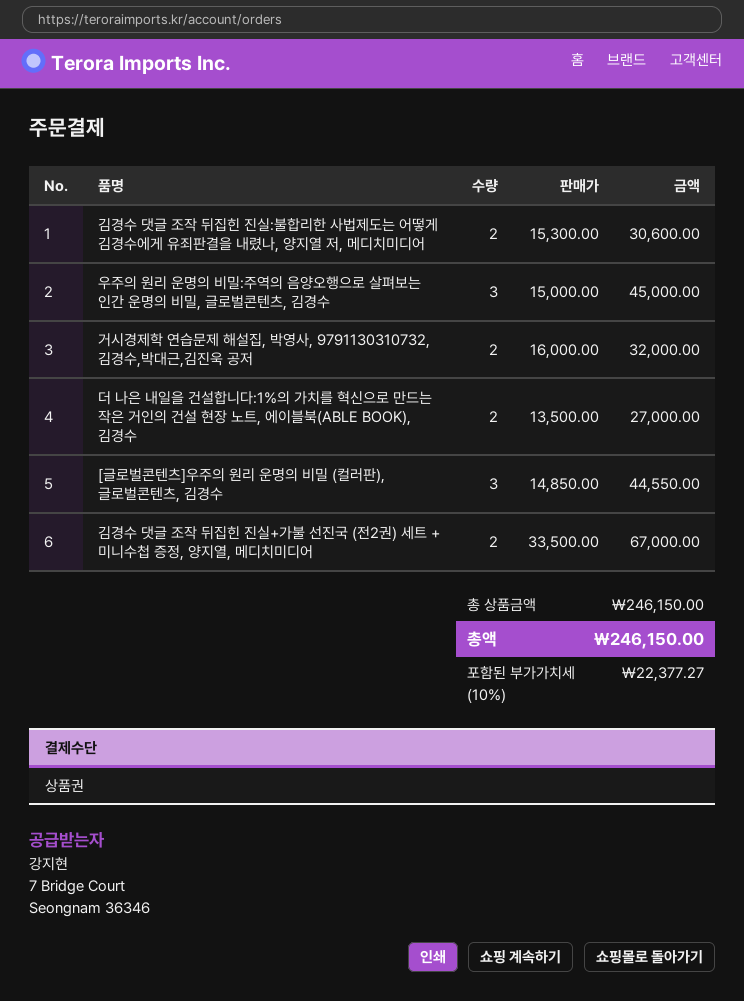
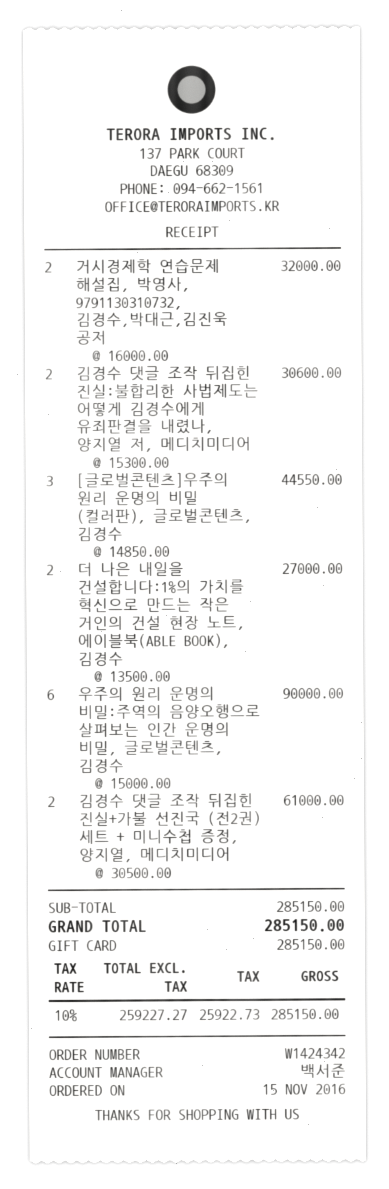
우주의 원리 운명의 비밀:주역의 음양오행으로 살펴보는 인간 운명의 비밀, 글로벌콘텐츠, 김경수: 3 x 15000.00 = 45000.00 -> 6 x 15000.00 = 90000.00
김경수 댓글 조작 뒤집힌 진실+가불 선진국 (전2권) 세트 + 미니수첩 증정, 양지열, 메디치미디어: 2 x 33500.00 = 67000.00 -> 2 x 30500.00 = 61000.00
subtotal: 246150.00 -> 285150.00
tax: 10% = 22377.27 -> 10% = 25922.73
total: 246150.00 -> 285150.00

